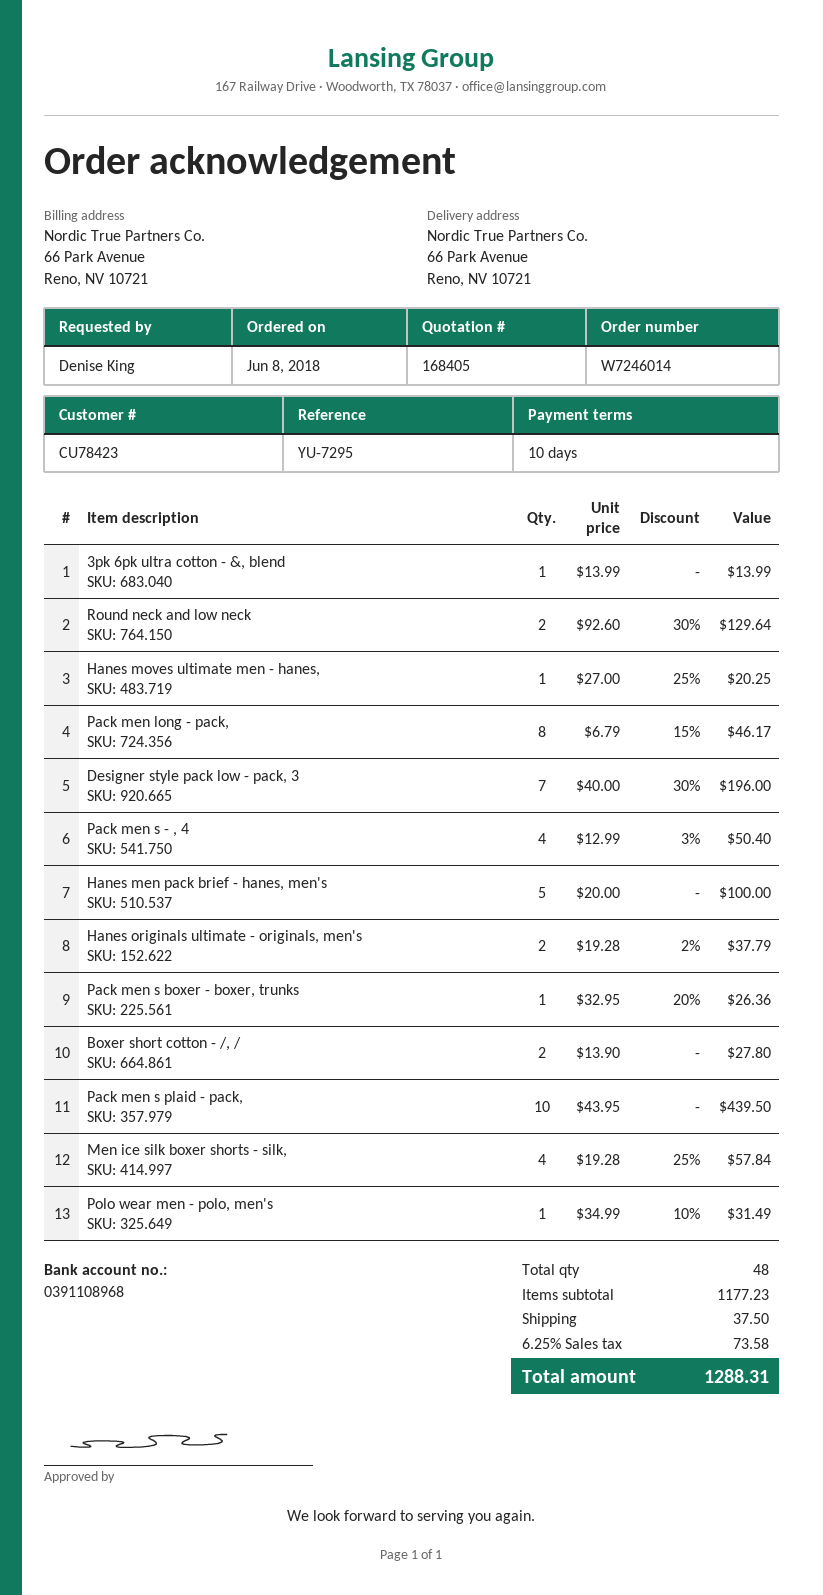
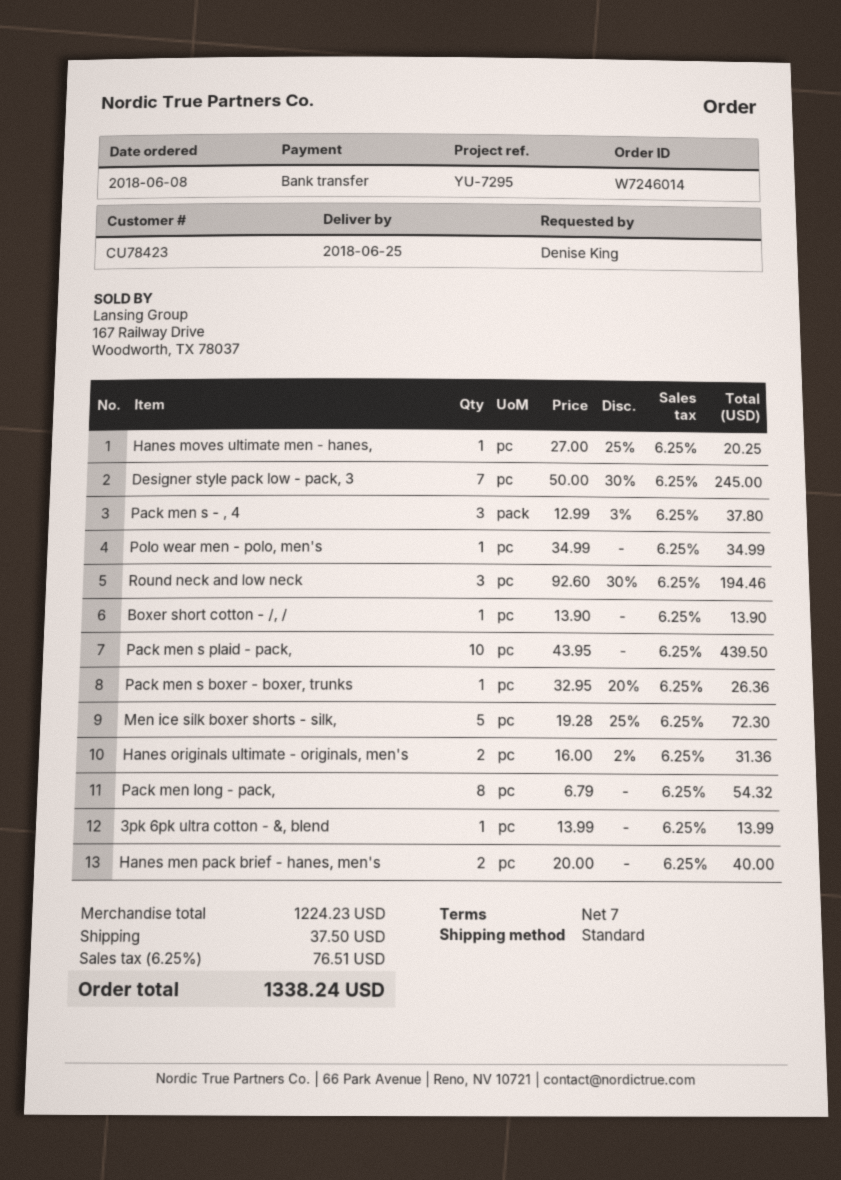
payment terms: 10 days -> 7 days
Round neck and low neck: 2 x 92.60 - 30% = 129.64 -> 3 x 92.60 - 30% = 194.46
Pack men long - pack,: 8 x 6.79 - 15% = 46.17 -> 8 x 6.79 = 54.32
Designer style pack low - pack, 3: 7 x 40.00 - 30% = 196.00 -> 7 x 50.00 - 30% = 245.00
Pack men s - , 4: 4 x 12.99 - 3% = 50.40 -> 3 x 12.99 - 3% = 37.80
Hanes men pack brief - hanes, men's: 5 x 20.00 = 100.00 -> 2 x 20.00 = 40.00
Hanes originals ultimate - originals, men's: 2 x 19.28 - 2% = 37.79 -> 2 x 16.00 - 2% = 31.36
Boxer short cotton - /, /: 2 x 13.90 = 27.80 -> 1 x 13.90 = 13.90
Men ice silk boxer shorts - silk,: 4 x 19.28 - 25% = 57.84 -> 5 x 19.28 - 25% = 72.30
Polo wear men - polo, men's: 1 x 34.99 - 10% = 31.49 -> 1 x 34.99 = 34.99
subtotal: 1177.23 -> 1224.23
tax: 6.25% = 73.58 -> 6.25% = 76.51
total: 1288.31 -> 1338.24

